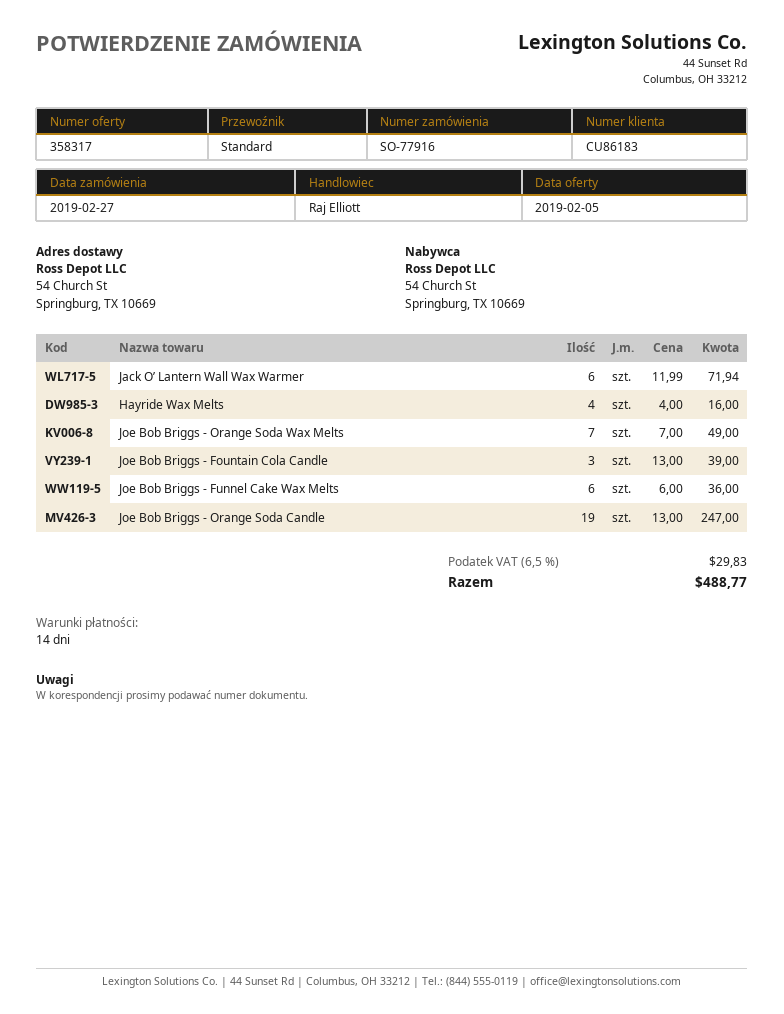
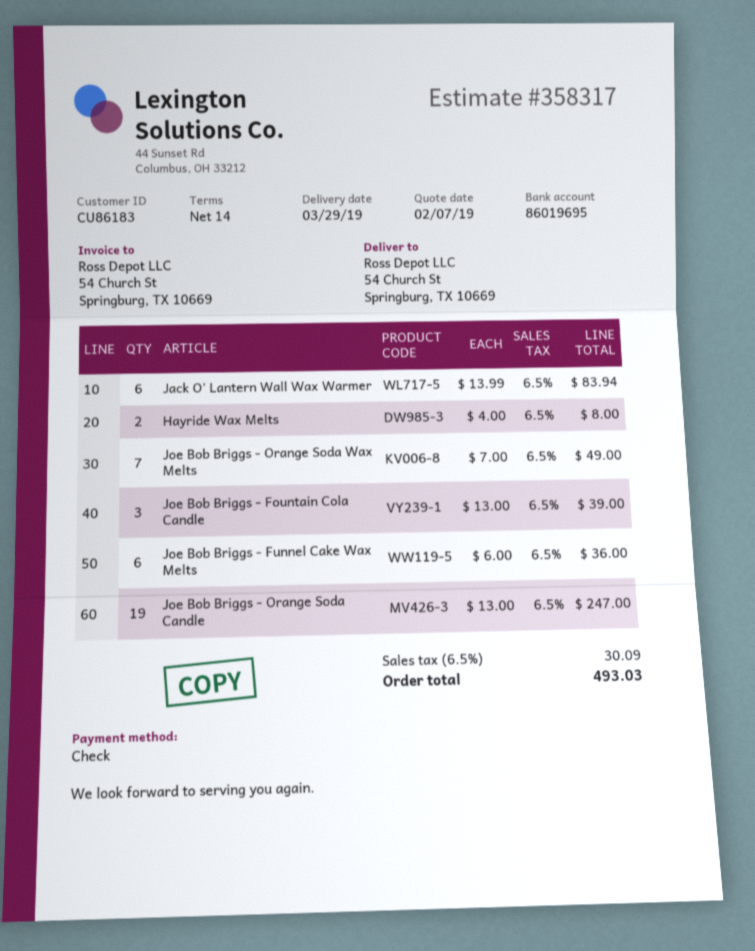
quote date: 2019-02-05 -> 2019-02-07
Jack O’ Lantern Wall Wax Warmer: 6 x 11.99 = 71.94 -> 6 x 13.99 = 83.94
Hayride Wax Melts: 4 x 4.00 = 16.00 -> 2 x 4.00 = 8.00
tax: 6.5% = 29.83 -> 6.5% = 30.09
total: 488.77 -> 493.03

